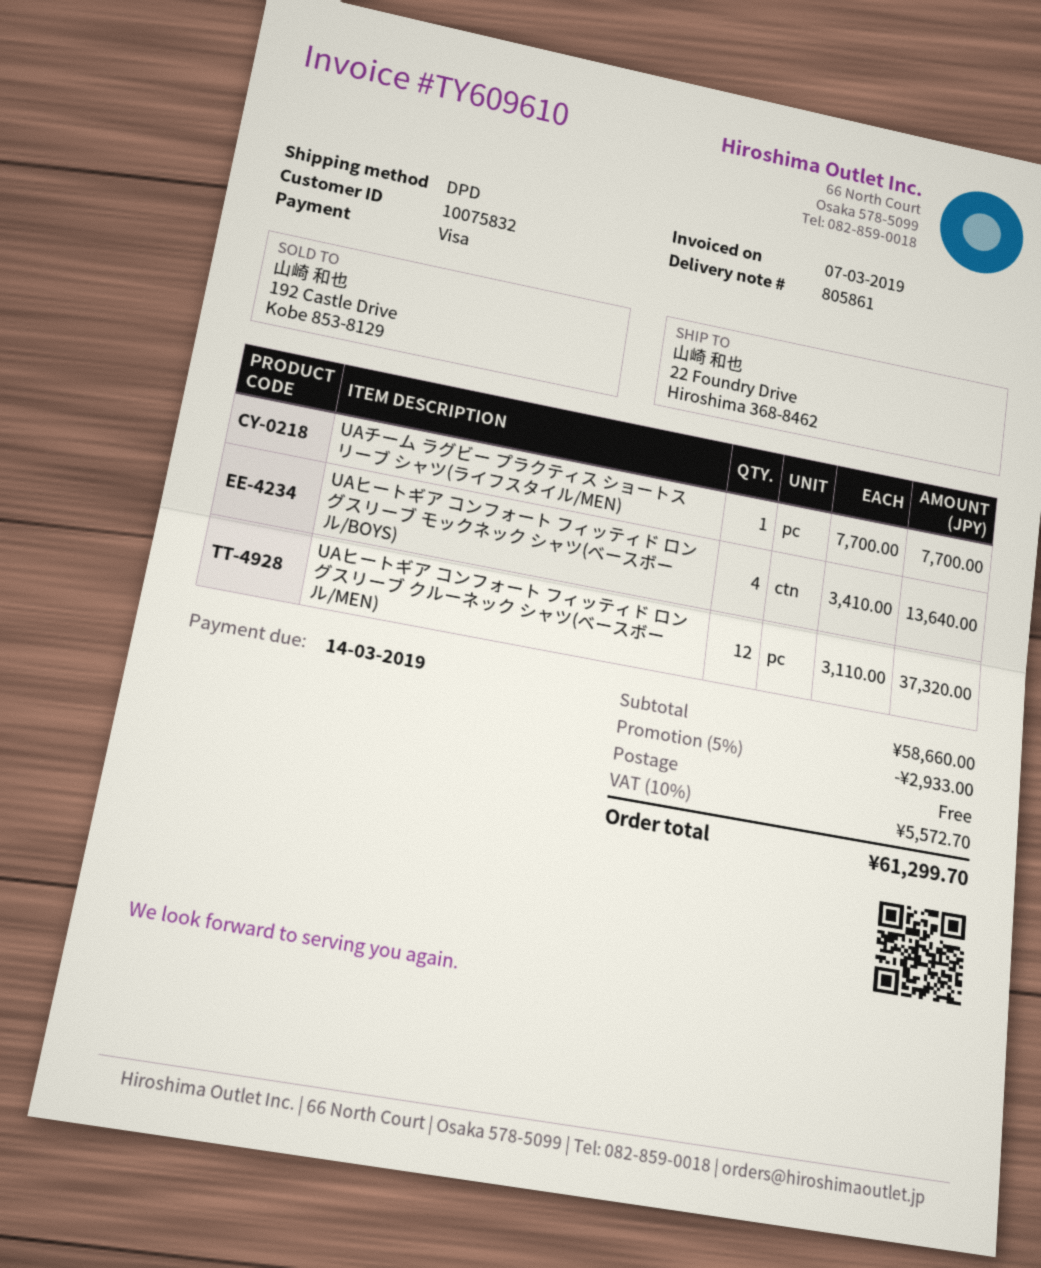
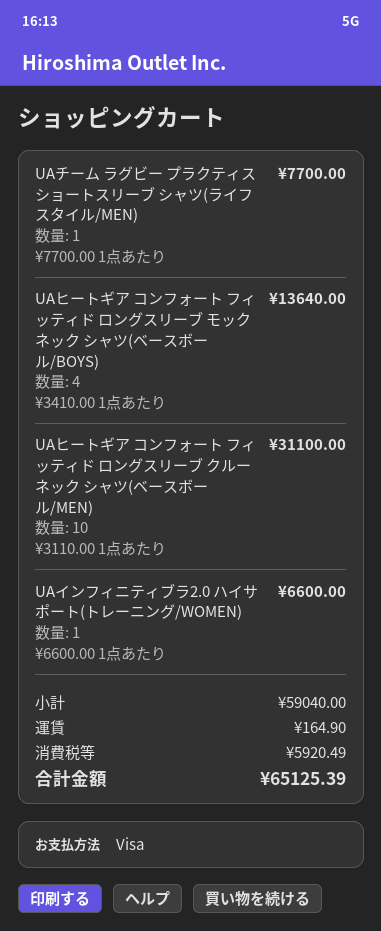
UAヒートギア コンフォート フィッティド ロングスリーブ クルーネック シャツ(ベースボール/MEN): 12 x 3110.00 = 37320.00 -> 10 x 3110.00 = 31100.00
UAインフィニティブラ2.0 ハイサポート(トレーニング/WOMEN): none -> 1 x 6600.00 = 6600.00
subtotal: 58660.00 -> 59040.00
discount: 5% = 2933.00 -> none
shipping: 0.00 -> 164.90
tax: 5572.70 -> 5920.49
total: 61299.70 -> 65125.39

